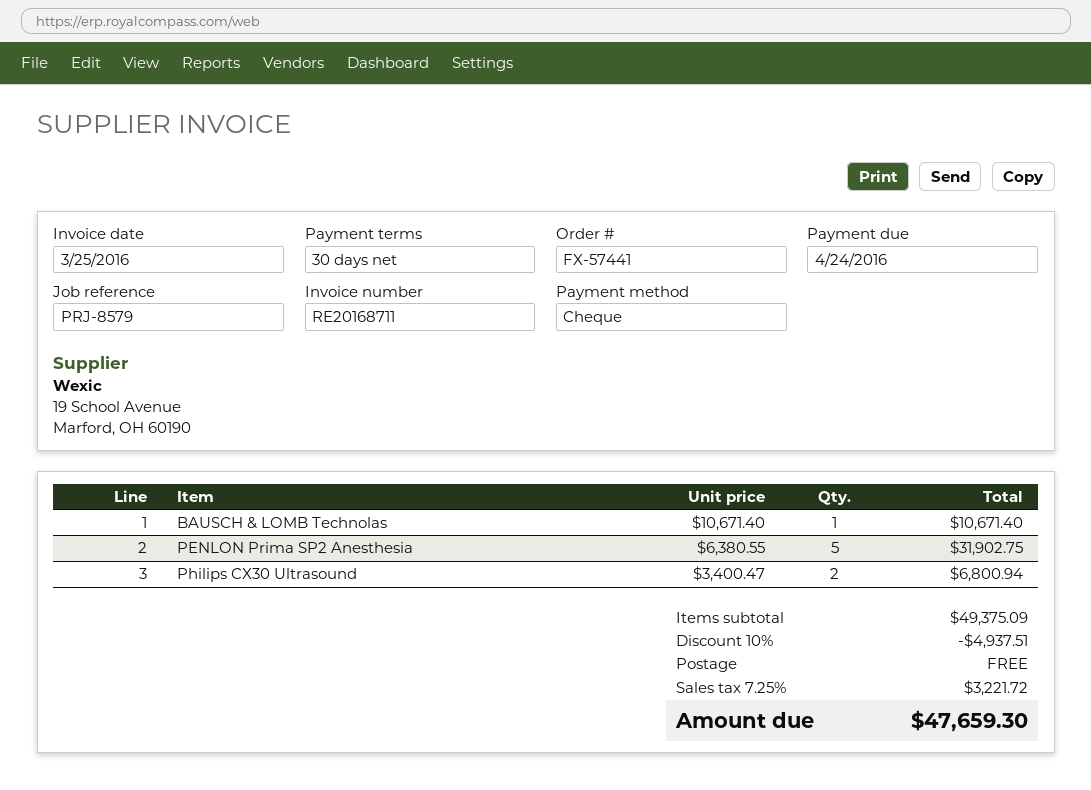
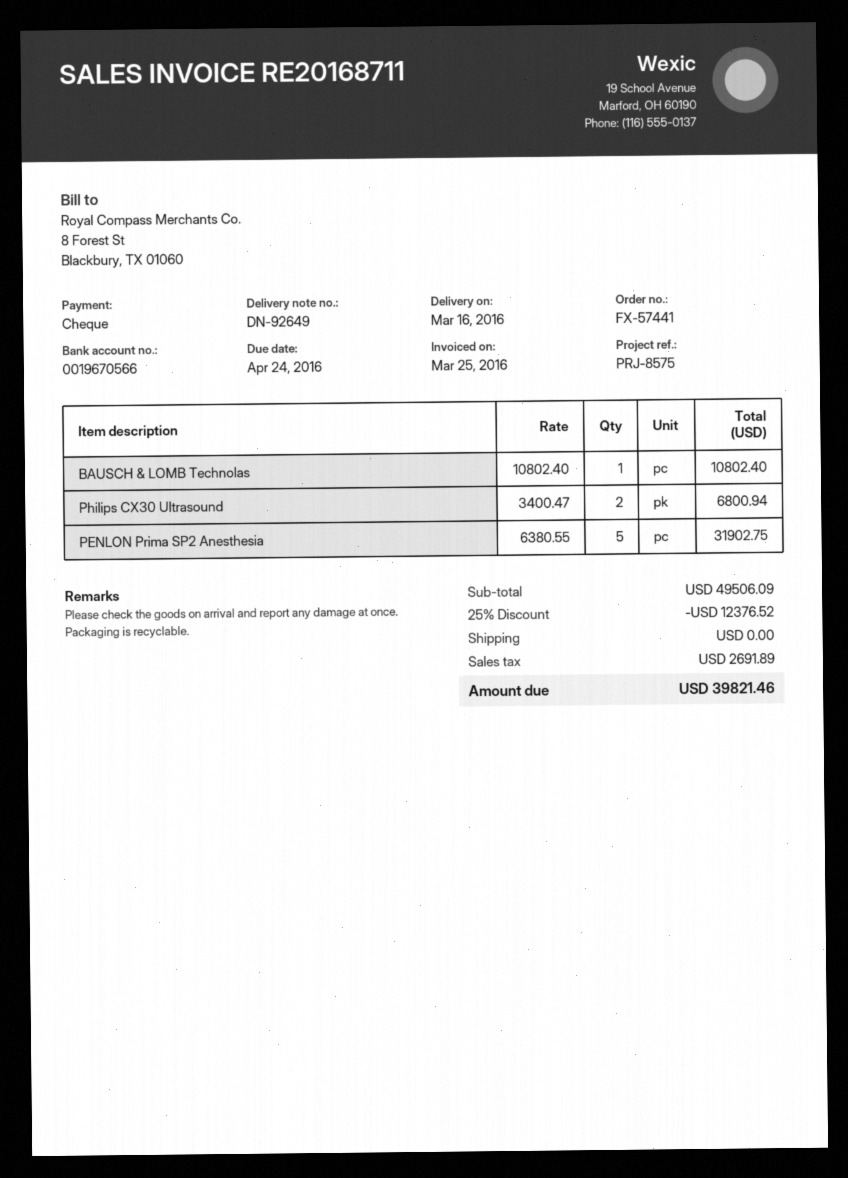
reference: PRJ-8579 -> PRJ-8575
BAUSCH & LOMB Technolas: 1 x 10671.40 = 10671.40 -> 1 x 10802.40 = 10802.40
subtotal: 49375.09 -> 49506.09
discount: 10% = 4937.51 -> 25% = 12376.52
tax: 3221.72 -> 2691.89
total: 47659.30 -> 39821.46

